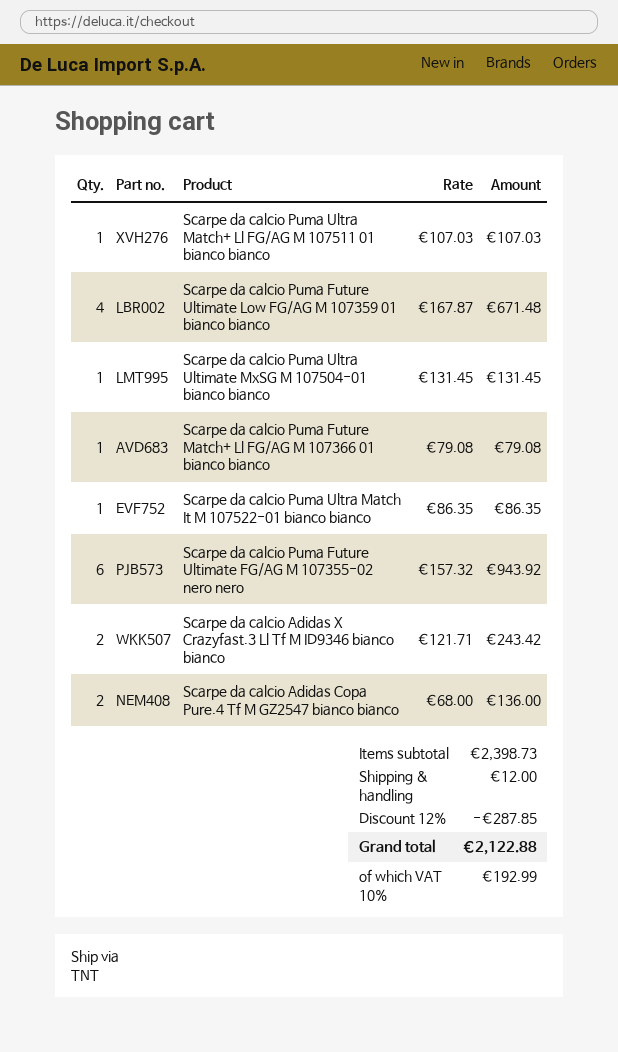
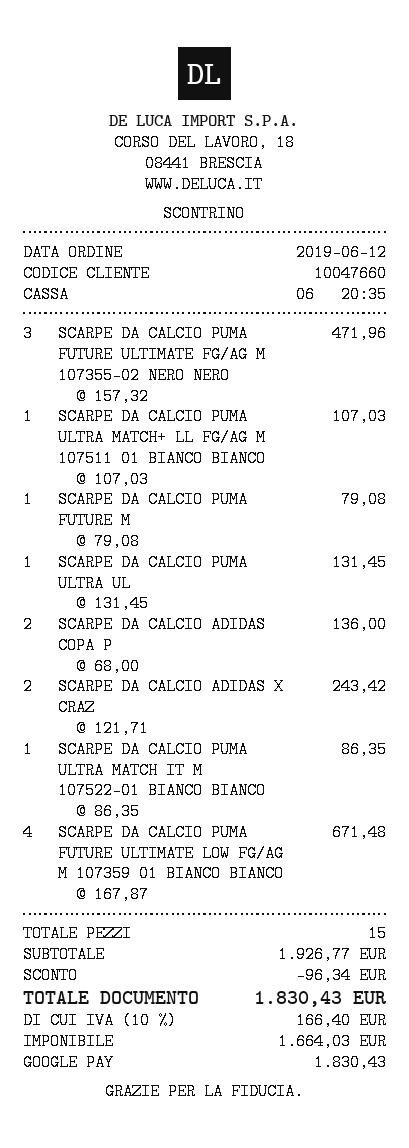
Scarpe da calcio Puma Future Ultimate FG/AG M 107355-02 nero nero: 6 x 157.32 = 943.92 -> 3 x 157.32 = 471.96
subtotal: 2398.73 -> 1926.77
discount: 287.85 -> 96.34
shipping: 12.00 -> none
tax: 10% = 192.99 -> 10% = 166.40
total: 2122.88 -> 1830.43

